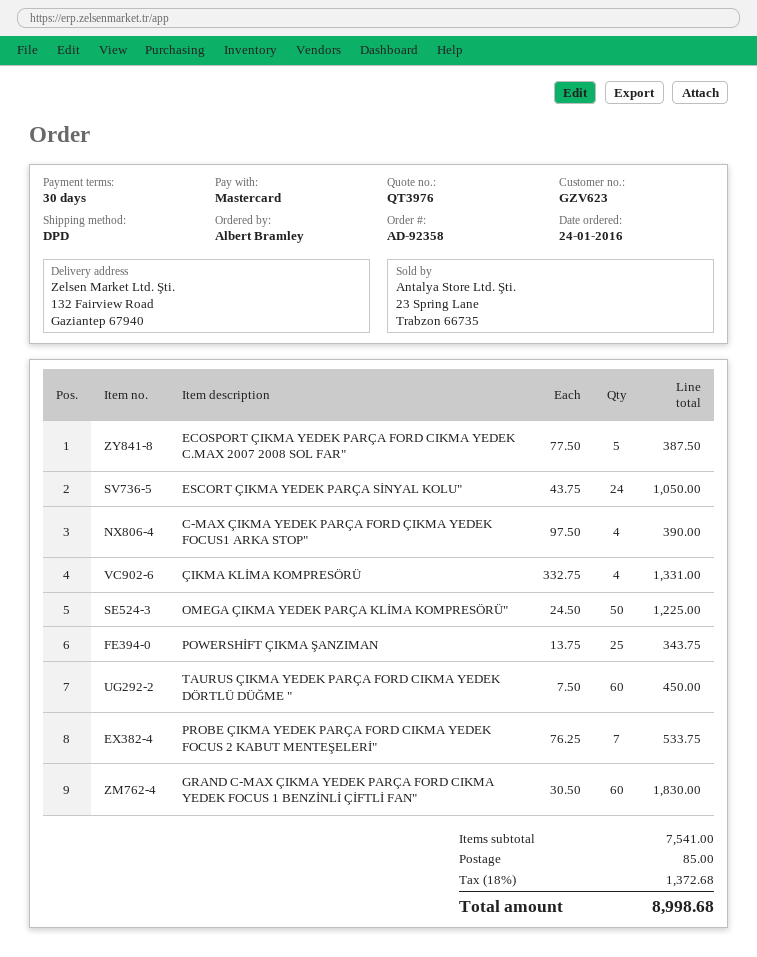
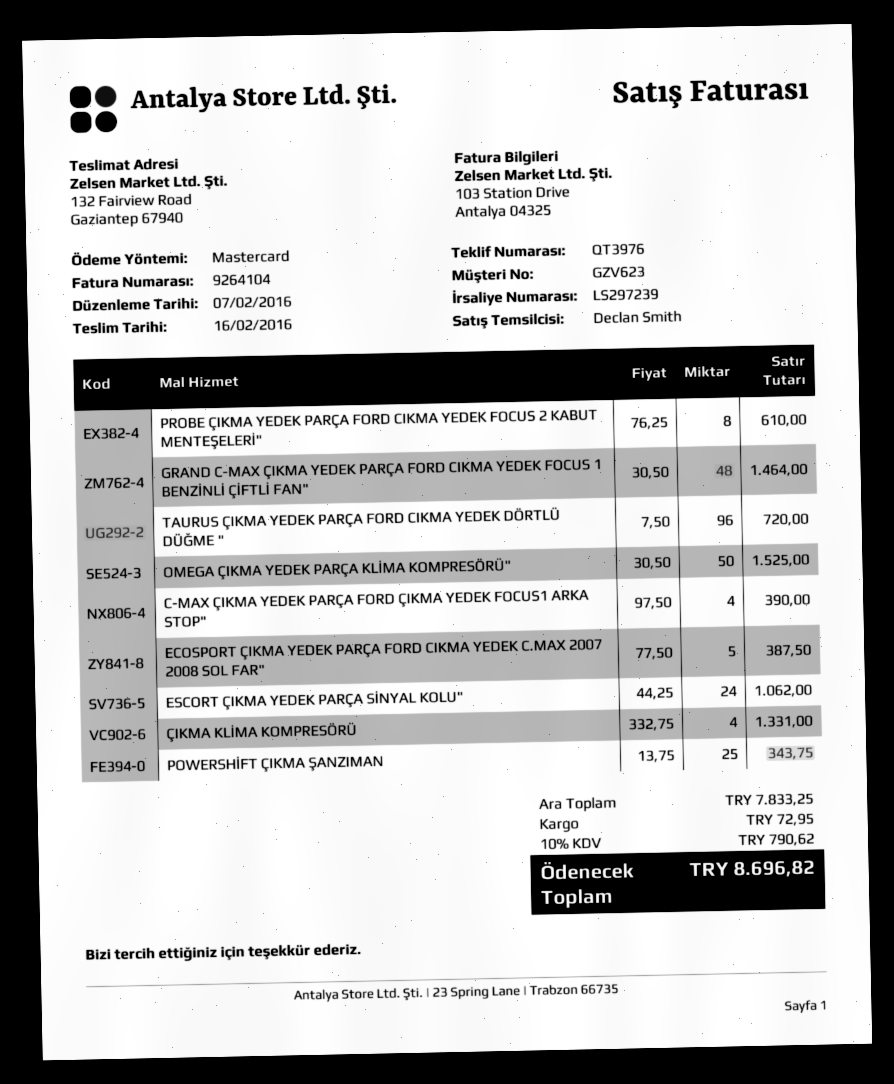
ESCORT ÇIKMA YEDEK PARÇA SİNYAL KOLU": 24 x 43.75 = 1050.00 -> 24 x 44.25 = 1062.00
OMEGA ÇIKMA YEDEK PARÇA KLİMA KOMPRESÖRÜ": 50 x 24.50 = 1225.00 -> 50 x 30.50 = 1525.00
TAURUS ÇIKMA YEDEK PARÇA FORD CIKMA YEDEK DÖRTLÜ DÜĞME ": 60 x 7.50 = 450.00 -> 96 x 7.50 = 720.00
PROBE ÇIKMA YEDEK PARÇA FORD CIKMA YEDEK FOCUS 2 KABUT MENTEŞELERİ": 7 x 76.25 = 533.75 -> 8 x 76.25 = 610.00
GRAND C-MAX ÇIKMA YEDEK PARÇA FORD CIKMA YEDEK FOCUS 1 BENZİNLİ ÇİFTLİ FAN": 60 x 30.50 = 1830.00 -> 48 x 30.50 = 1464.00
subtotal: 7541.00 -> 7833.25
shipping: 85.00 -> 72.95
tax: 18% = 1372.68 -> 10% = 790.62
total: 8998.68 -> 8696.82

